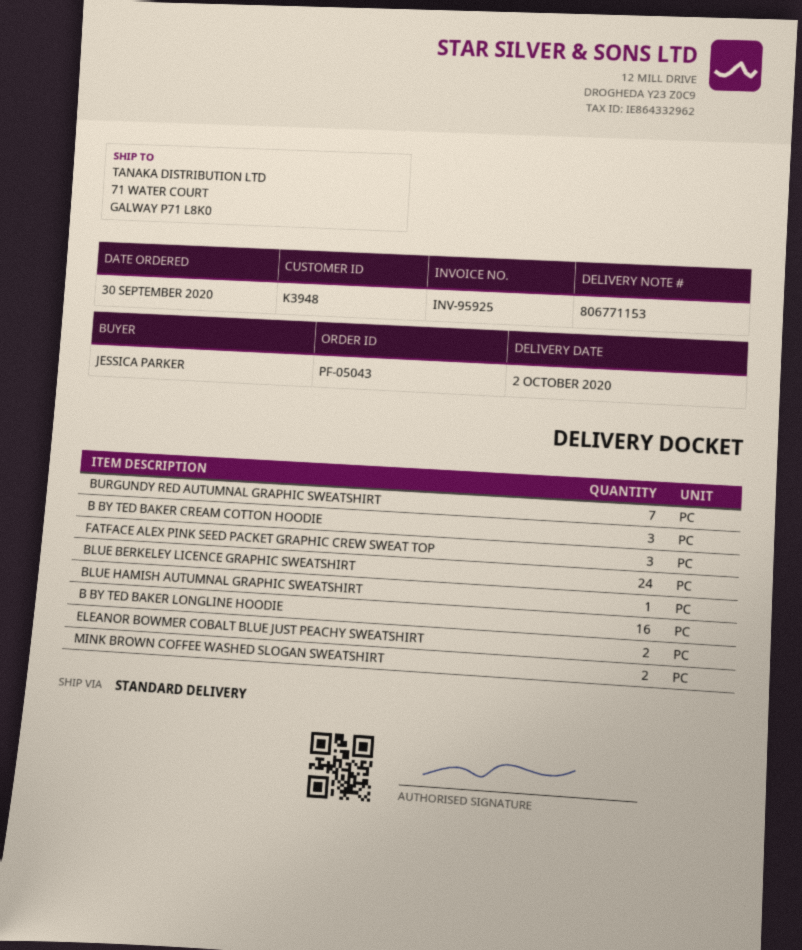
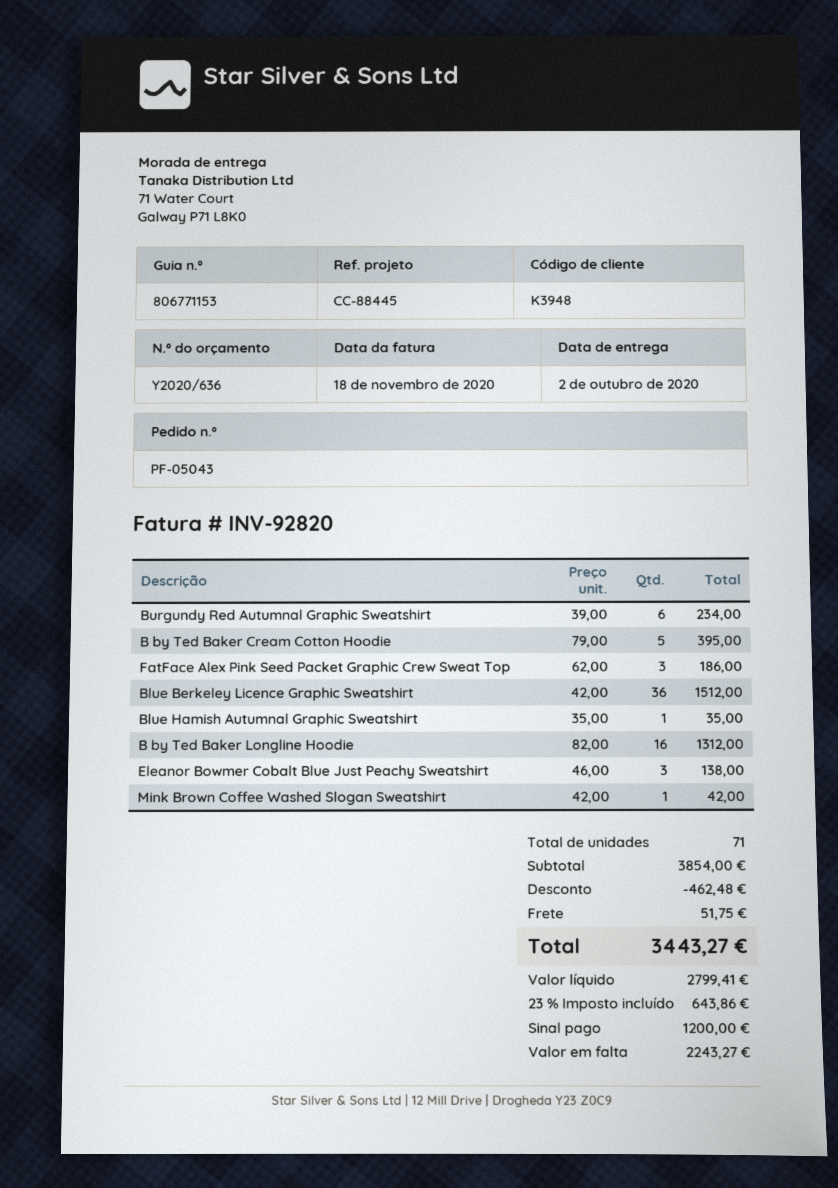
invoice number: INV-95925 -> INV-92820
BURGUNDY RED AUTUMNAL GRAPHIC SWEATSHIRT: 7 -> 6
B BY TED BAKER CREAM COTTON HOODIE: 3 -> 5
BLUE BERKELEY LICENCE GRAPHIC SWEATSHIRT: 24 -> 36
ELEANOR BOWMER COBALT BLUE JUST PEACHY SWEATSHIRT: 2 -> 3
MINK BROWN COFFEE WASHED SLOGAN SWEATSHIRT: 2 -> 1

